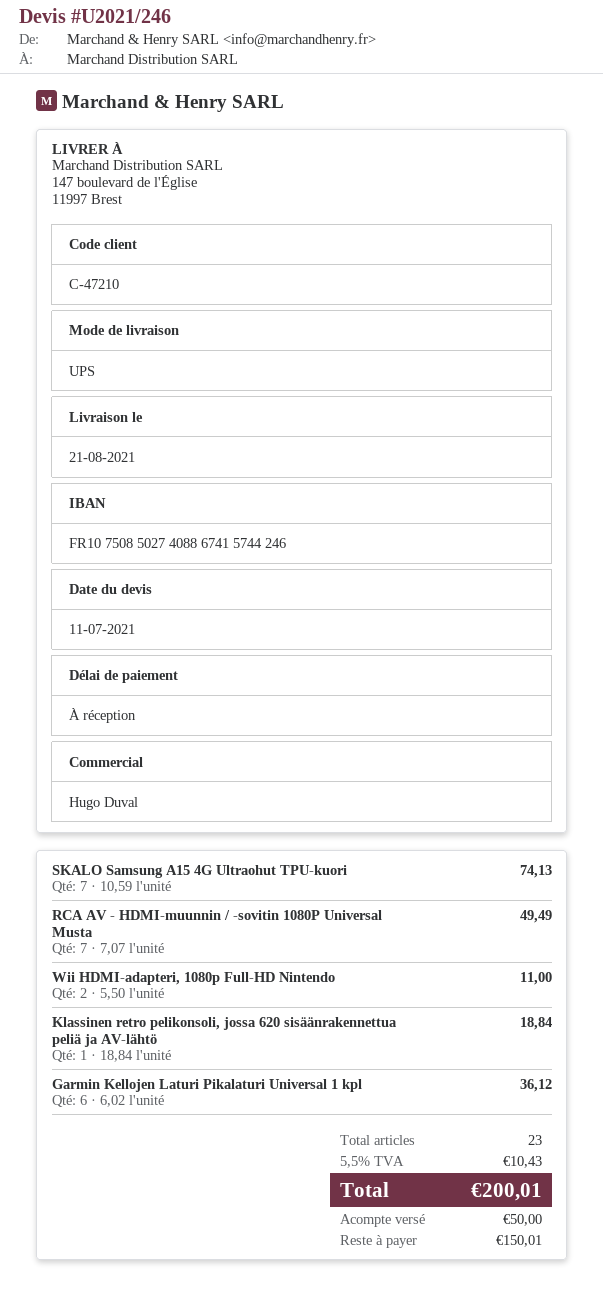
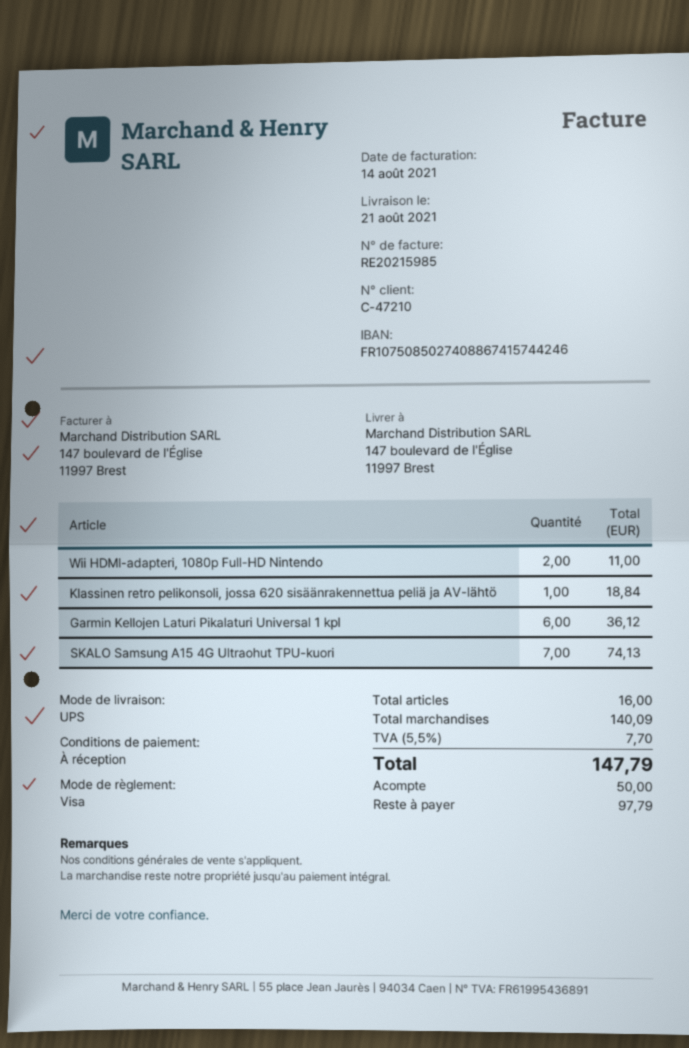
RCA AV - HDMI-muunnin / -sovitin 1080P Universal Musta: 7 for 49.49 -> none
total quantity: 23 -> 16
tax: 5.5% = 10.43 -> 5.5% = 7.70
total: 200.01 -> 147.79
balance: 150.01 -> 97.79

